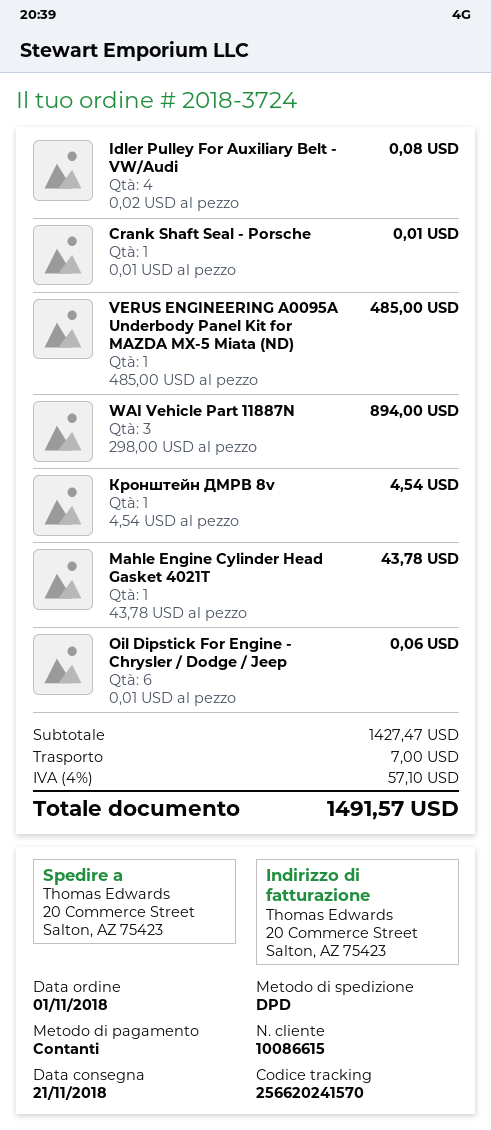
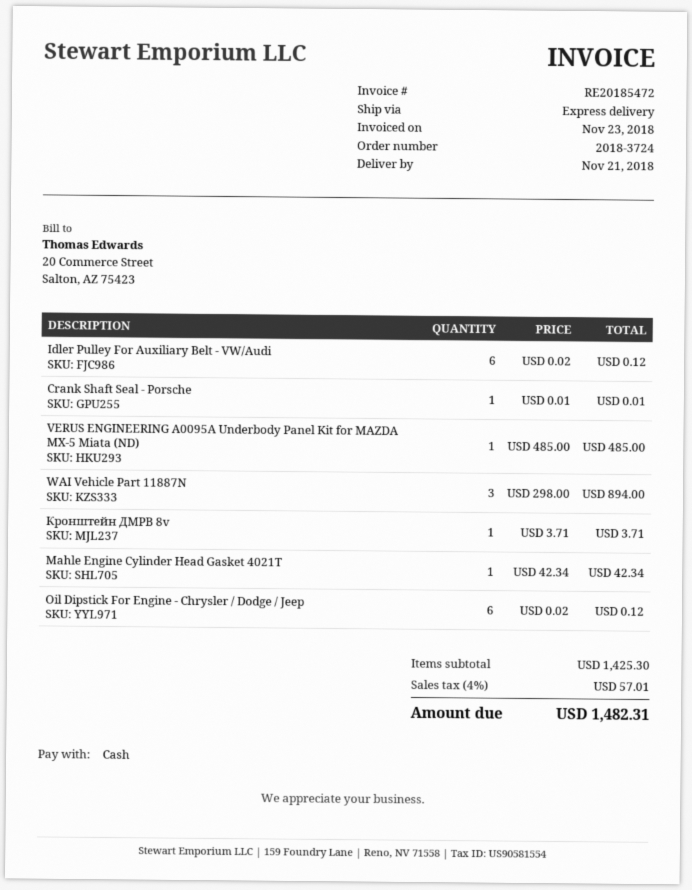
shipping method: DPD -> express
Idler Pulley For Auxiliary Belt - VW/Audi: 4 x 0.02 = 0.08 -> 6 x 0.02 = 0.12
Кронштейн ДМРВ 8v: 1 x 4.54 = 4.54 -> 1 x 3.71 = 3.71
Mahle Engine Cylinder Head Gasket 4021T: 1 x 43.78 = 43.78 -> 1 x 42.34 = 42.34
Oil Dipstick For Engine - Chrysler / Dodge / Jeep: 6 x 0.01 = 0.06 -> 6 x 0.02 = 0.12
subtotal: 1427.47 -> 1425.30
shipping: 7.00 -> none
tax: 4% = 57.10 -> 4% = 57.01
total: 1491.57 -> 1482.31

